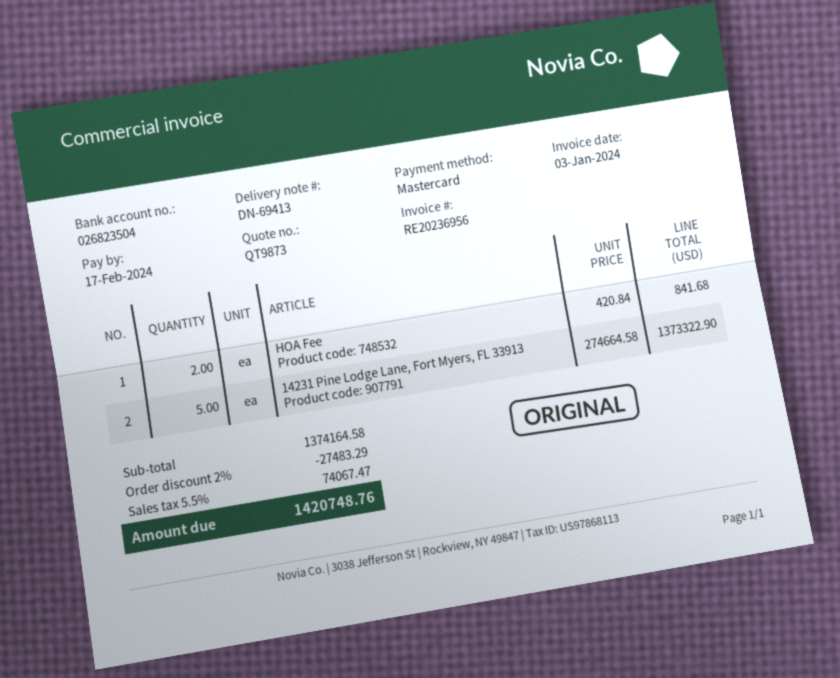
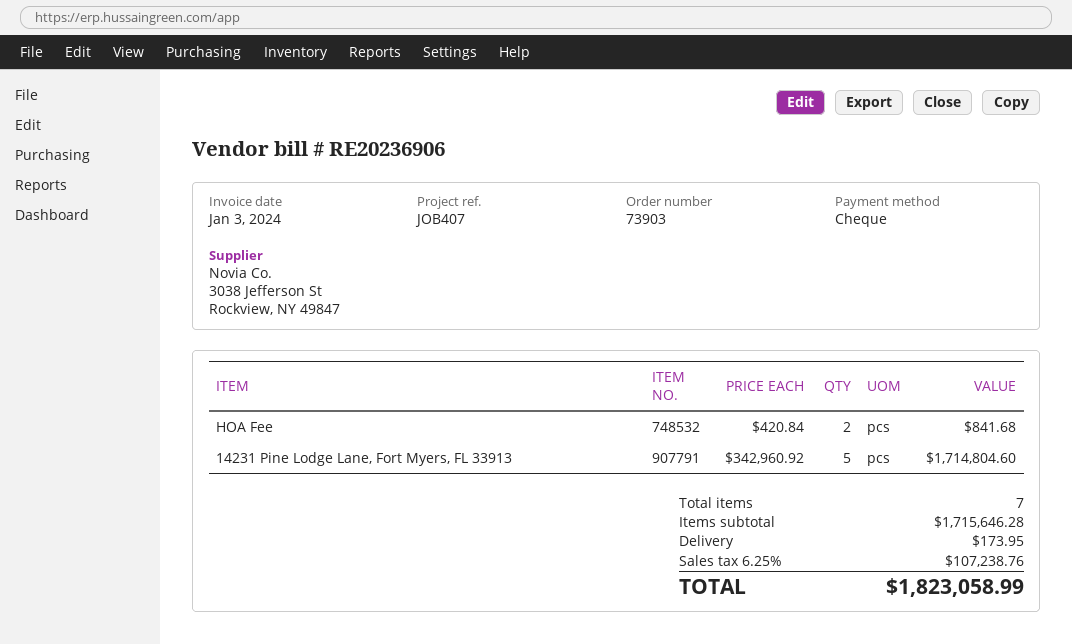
invoice number: RE20236956 -> RE20236906
payment method: Mastercard -> cheque
14231 Pine Lodge Lane, Fort Myers, FL 33913: 5 x 274664.58 = 1373322.90 -> 5 x 342960.92 = 1714804.60
subtotal: 1374164.58 -> 1715646.28
discount: 2% = 27483.29 -> none
shipping: none -> 173.95
tax: 5.5% = 74067.47 -> 6.25% = 107238.76
total: 1420748.76 -> 1823058.99

